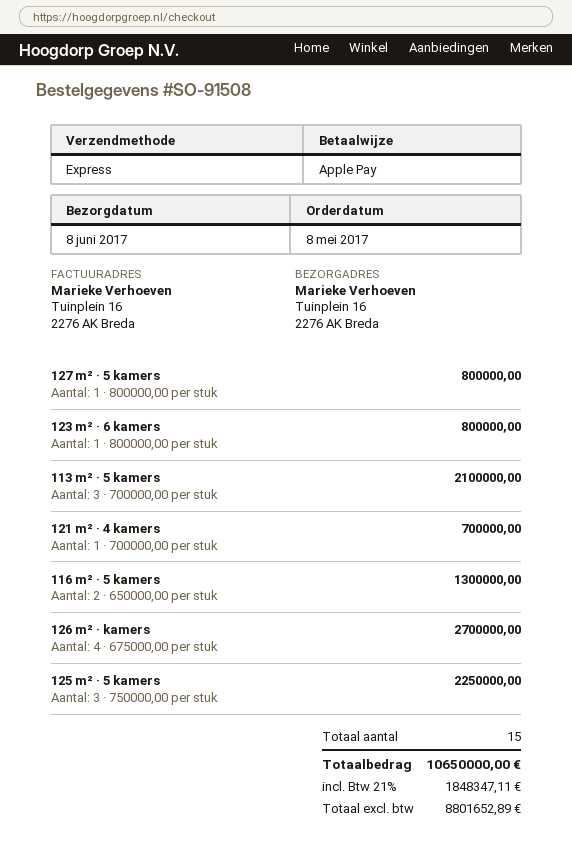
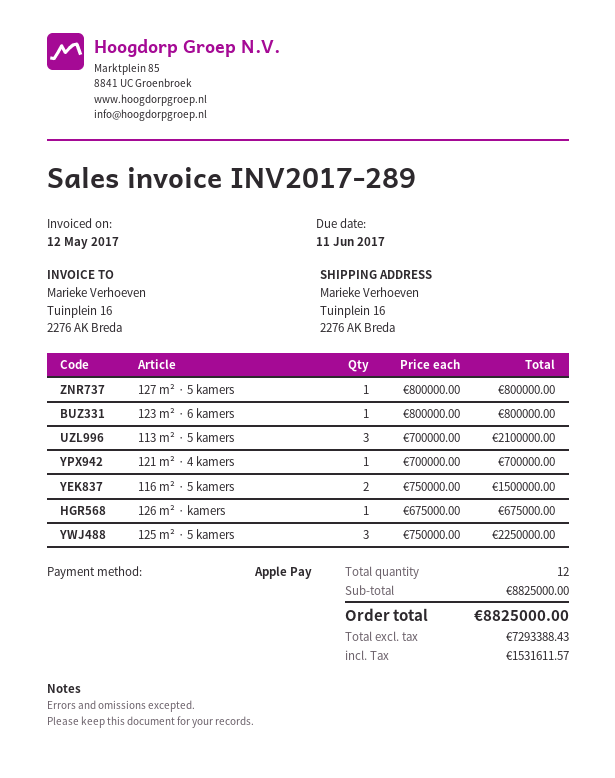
116 m² · 5 kamers: 2 x 650000.00 = 1300000.00 -> 2 x 750000.00 = 1500000.00
126 m² · kamers: 4 x 675000.00 = 2700000.00 -> 1 x 675000.00 = 675000.00
total quantity: 15 -> 12
net: 8801652.89 -> 7293388.43
tax: 1848347.11 -> 1531611.57
total: 10650000.00 -> 8825000.00

